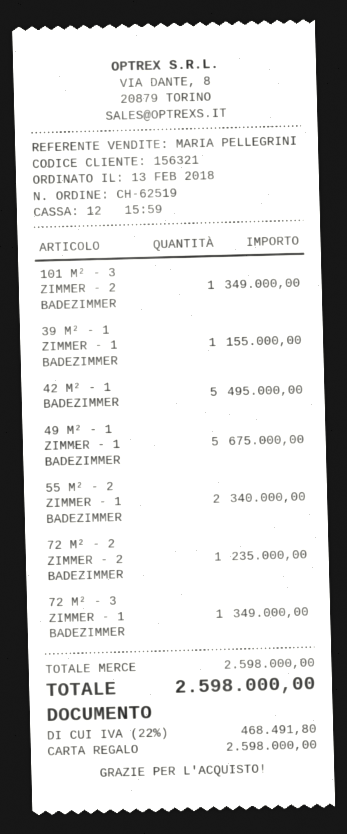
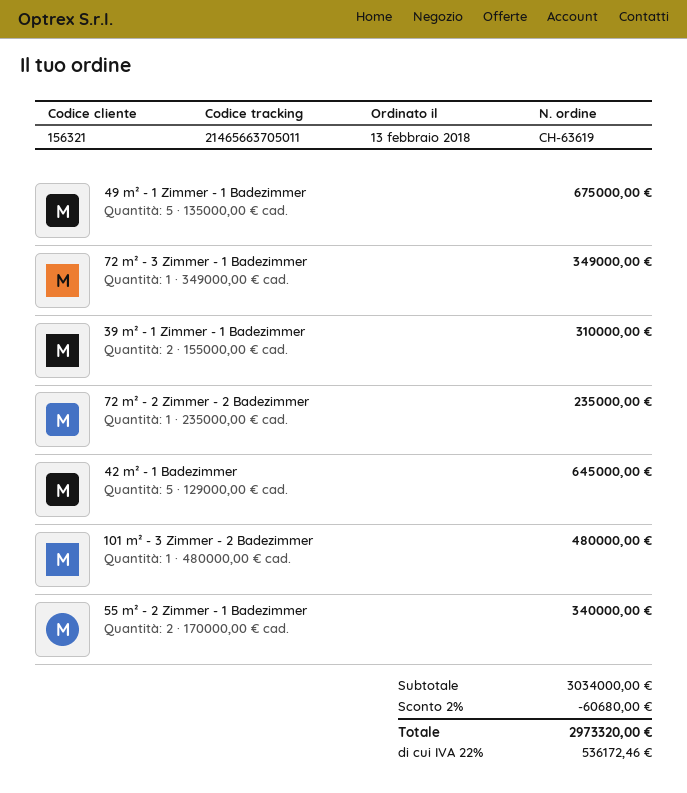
order number: CH-62519 -> CH-63619
101 M² - 3 ZIMMER - 2 BADEZIMMER: 1 for 349000.00 -> 1 for 480000.00
39 M² - 1 ZIMMER - 1 BADEZIMMER: 1 for 155000.00 -> 2 for 310000.00
42 M² - 1 BADEZIMMER: 5 for 495000.00 -> 5 for 645000.00
subtotal: 2598000.00 -> 3034000.00
discount: none -> 2% = 60680.00
tax: 22% = 468491.80 -> 22% = 536172.46
total: 2598000.00 -> 2973320.00

